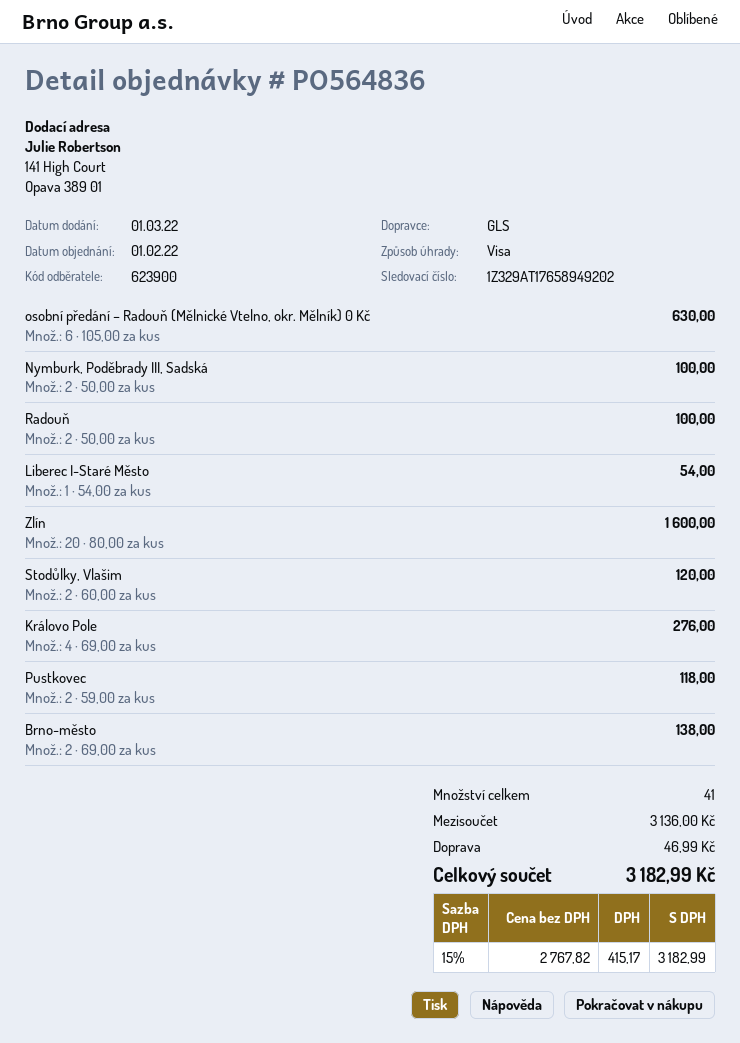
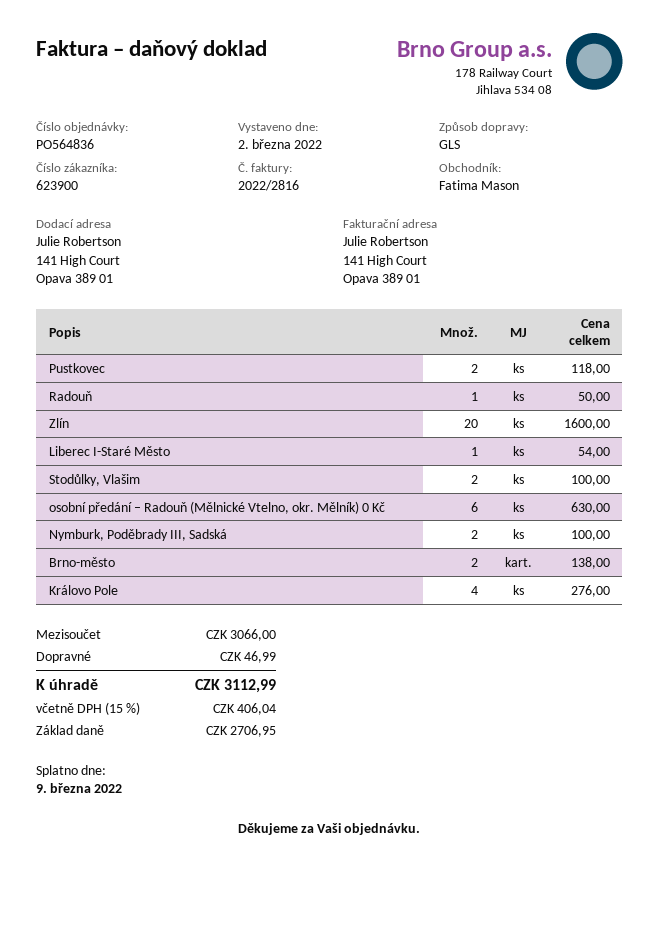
Radouň: 2 for 100.00 -> 1 for 50.00
Stodůlky, Vlašim: 2 for 120.00 -> 2 for 100.00
subtotal: 3136.00 -> 3066.00
net: 2767.82 -> 2706.95
tax: 15% = 415.17 -> 15% = 406.04
total: 3182.99 -> 3112.99

